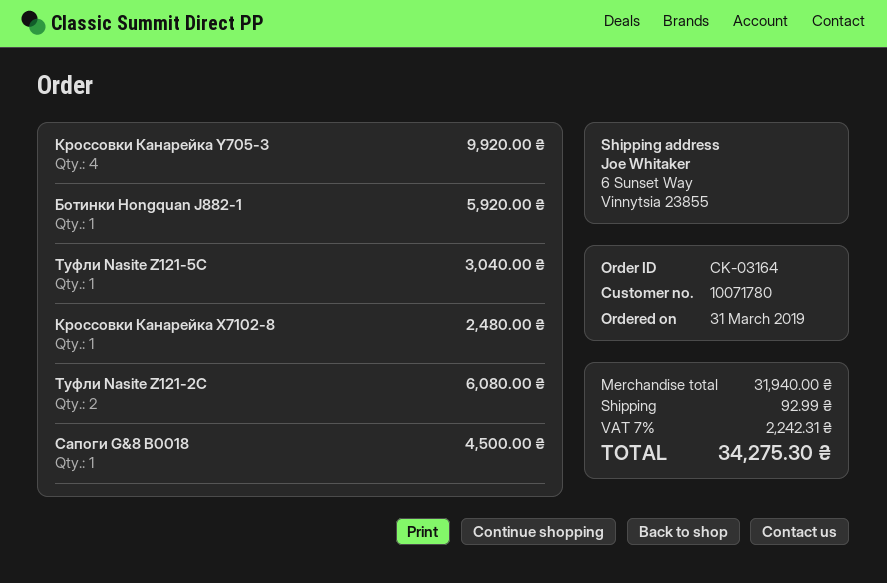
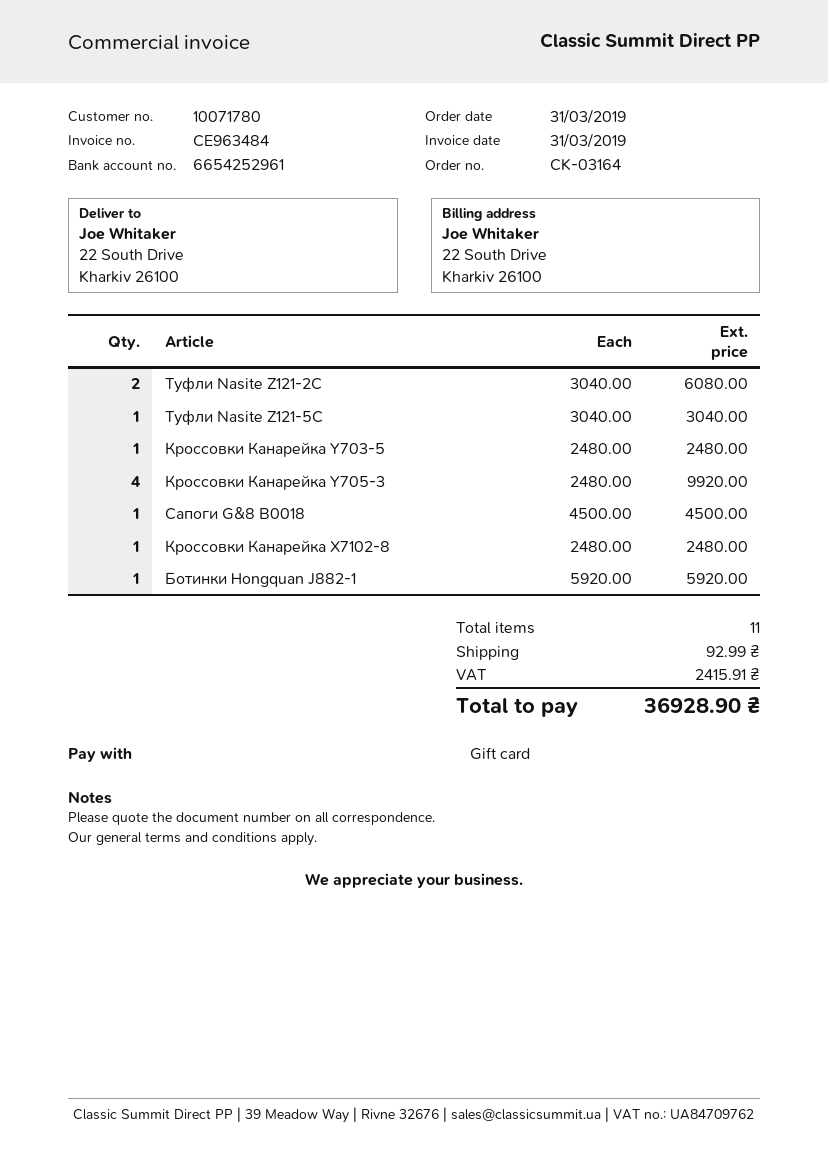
ship to: 6 Sunset Way, Vinnytsia 23855 -> 22 South Drive, Kharkiv 26100
Кроссовки Канарейка Y703-5: none -> 1 for 2480.00
tax: 2242.31 -> 2415.91
total: 34275.30 -> 36928.90

